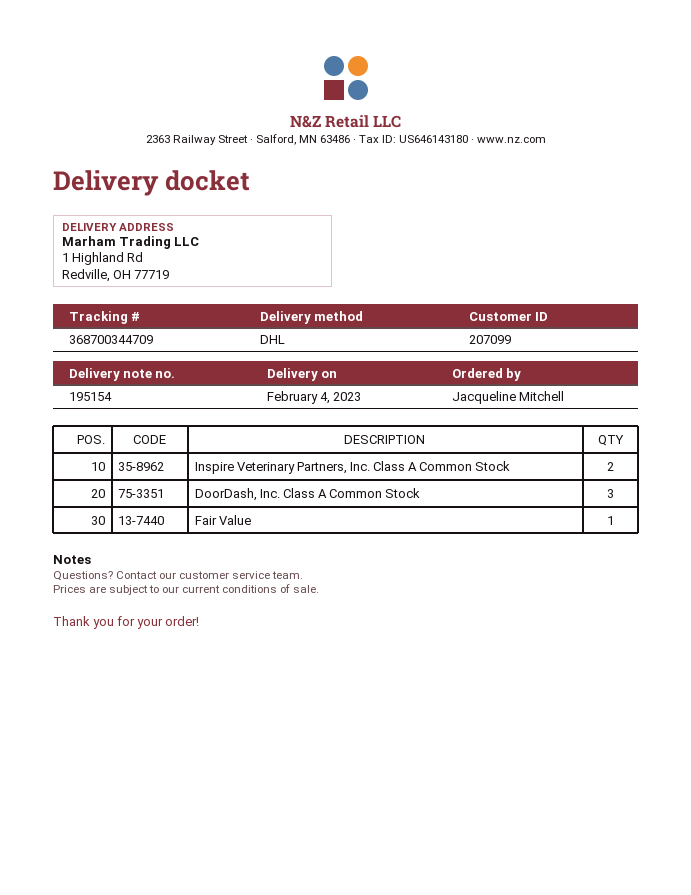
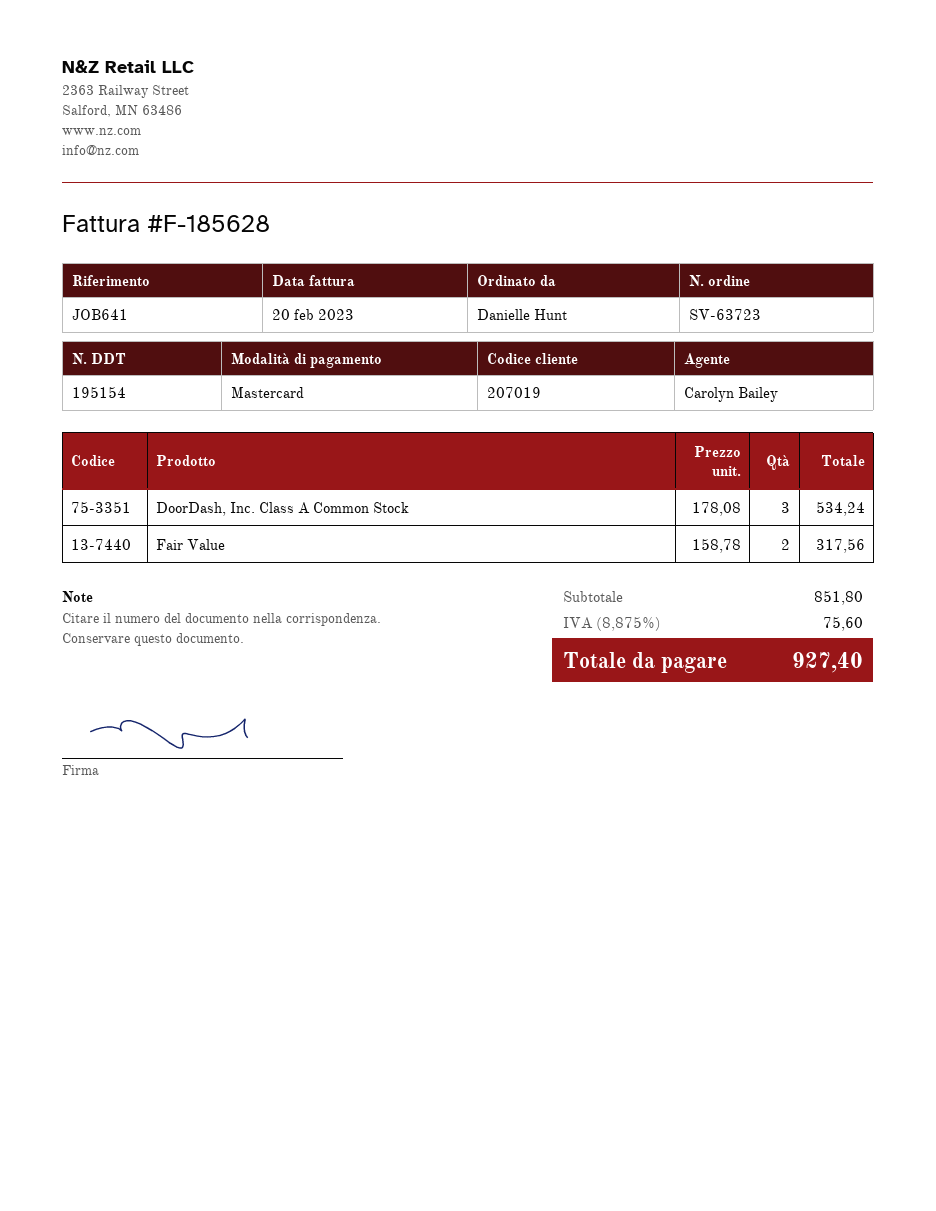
customer number: 207099 -> 207019
ordered by: Jacqueline Mitchell -> Danielle Hunt
Inspire Veterinary Partners, Inc. Class A Common Stock: 2 -> none
Fair Value: 1 -> 2

